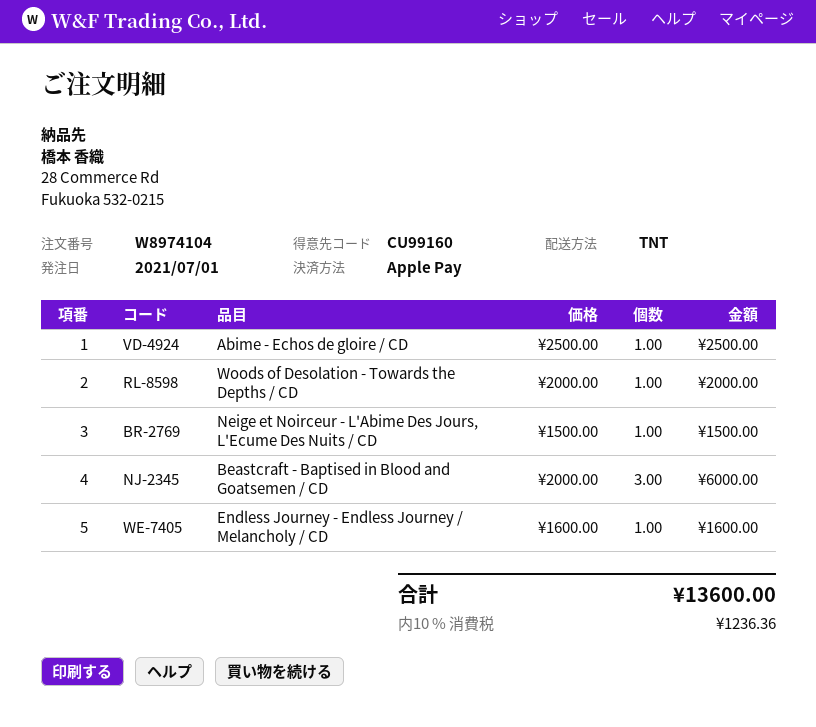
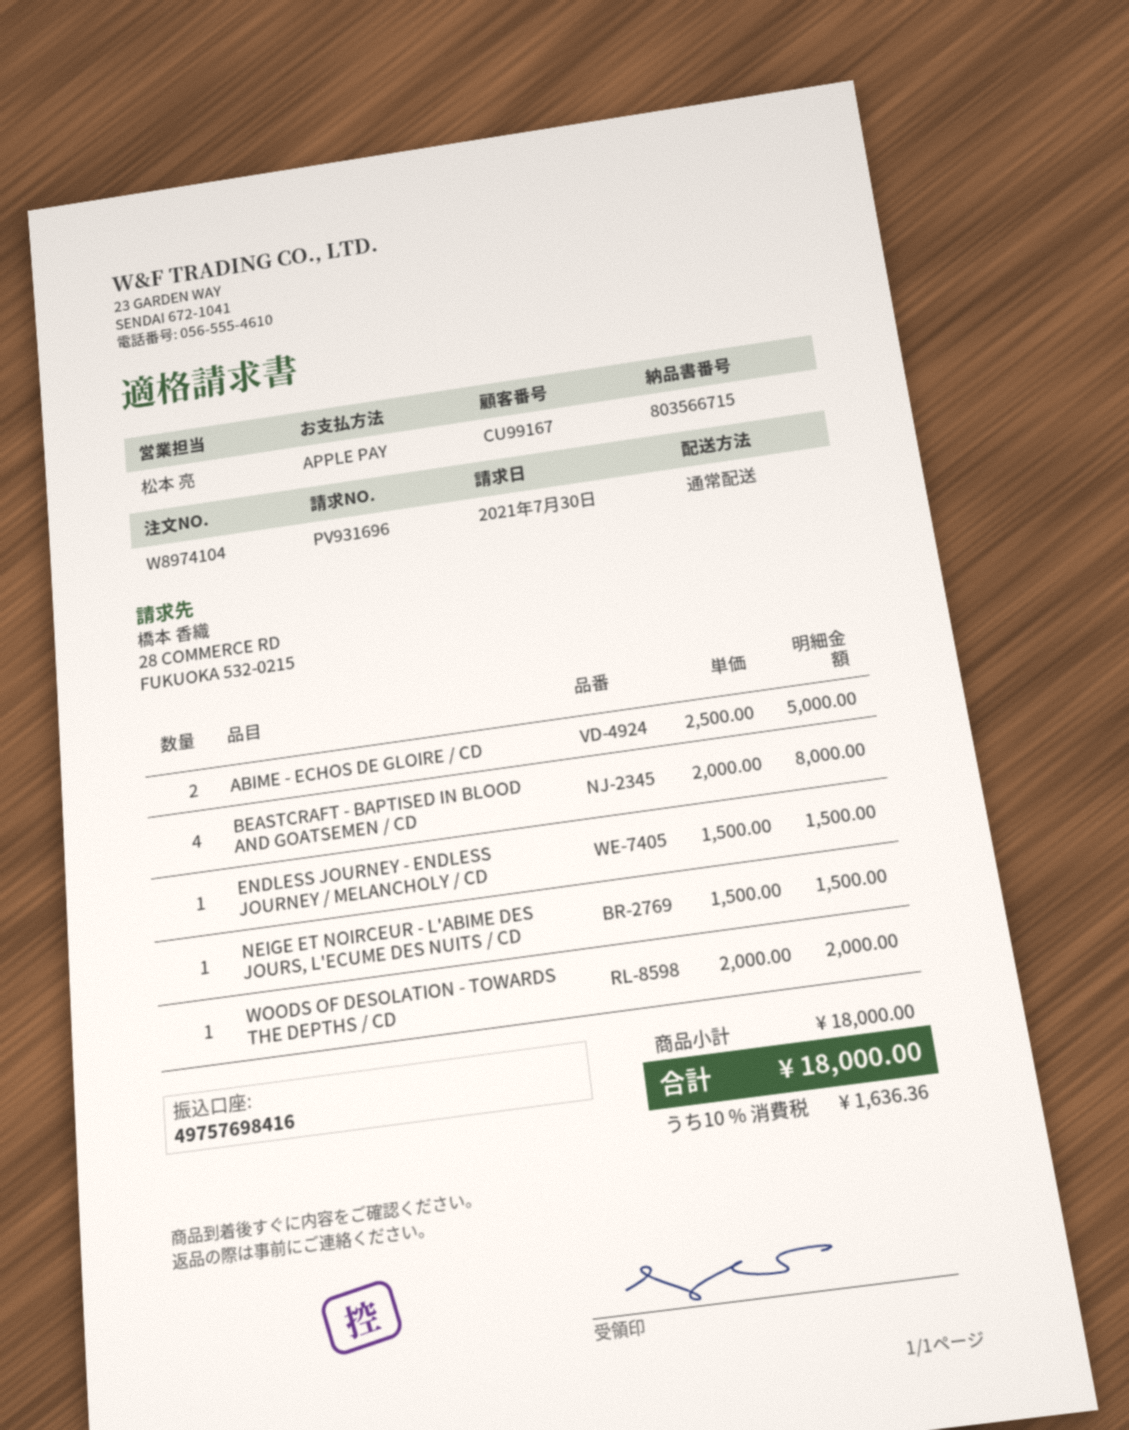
customer number: CU99160 -> CU99167
shipping method: TNT -> standard
Abime - Echos de gloire / CD: 1 x 2500.00 = 2500.00 -> 2 x 2500.00 = 5000.00
Beastcraft - Baptised in Blood and Goatsemen / CD: 3 x 2000.00 = 6000.00 -> 4 x 2000.00 = 8000.00
Endless Journey - Endless Journey / Melancholy / CD: 1 x 1600.00 = 1600.00 -> 1 x 1500.00 = 1500.00
tax: 10% = 1236.36 -> 10% = 1636.36
total: 13600.00 -> 18000.00

